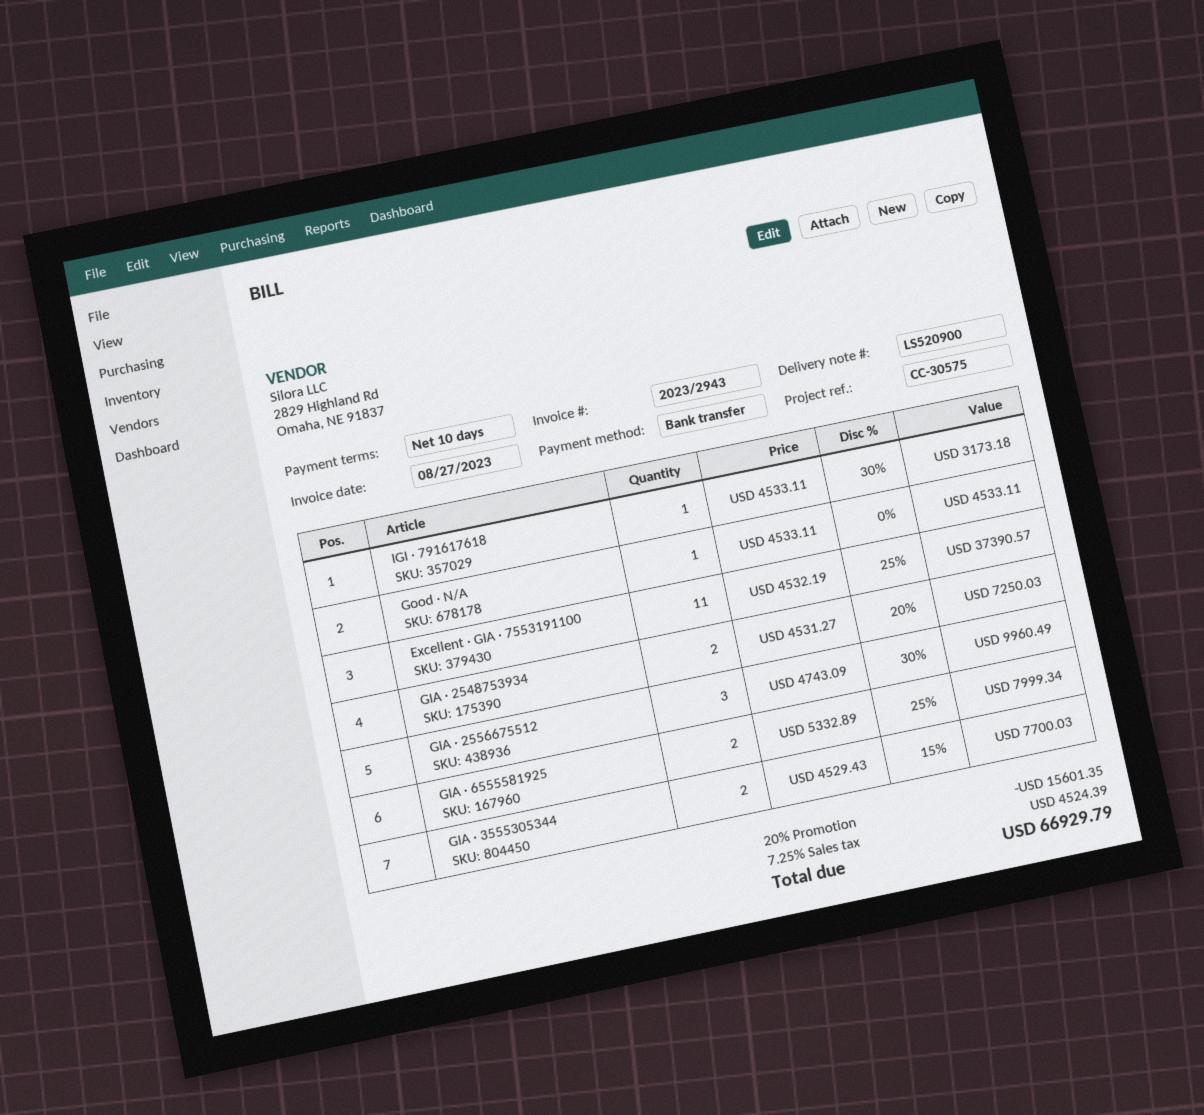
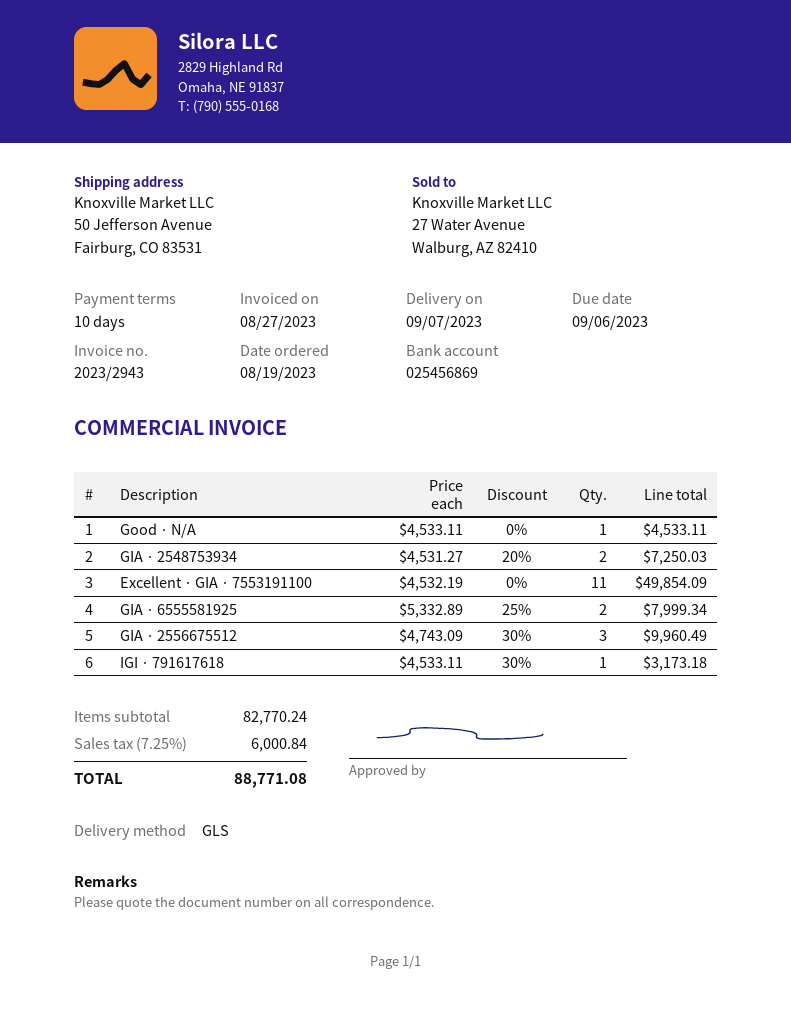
Excellent · GIA · 7553191100: 11 x 4532.19 - 25% = 37390.57 -> 11 x 4532.19 = 49854.09
GIA · 3555305344: 2 x 4529.43 - 15% = 7700.03 -> none
discount: 20% = 15601.35 -> none
tax: 7.25% = 4524.39 -> 7.25% = 6000.84
total: 66929.79 -> 88771.08

